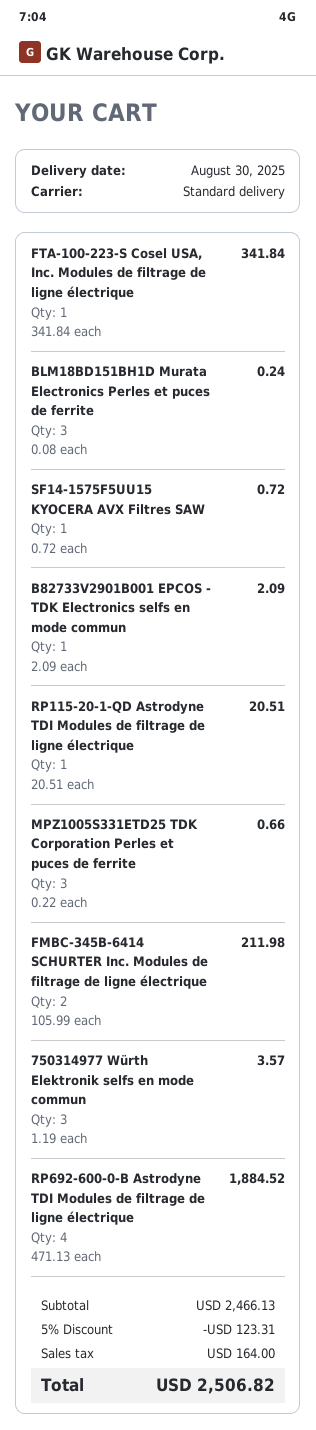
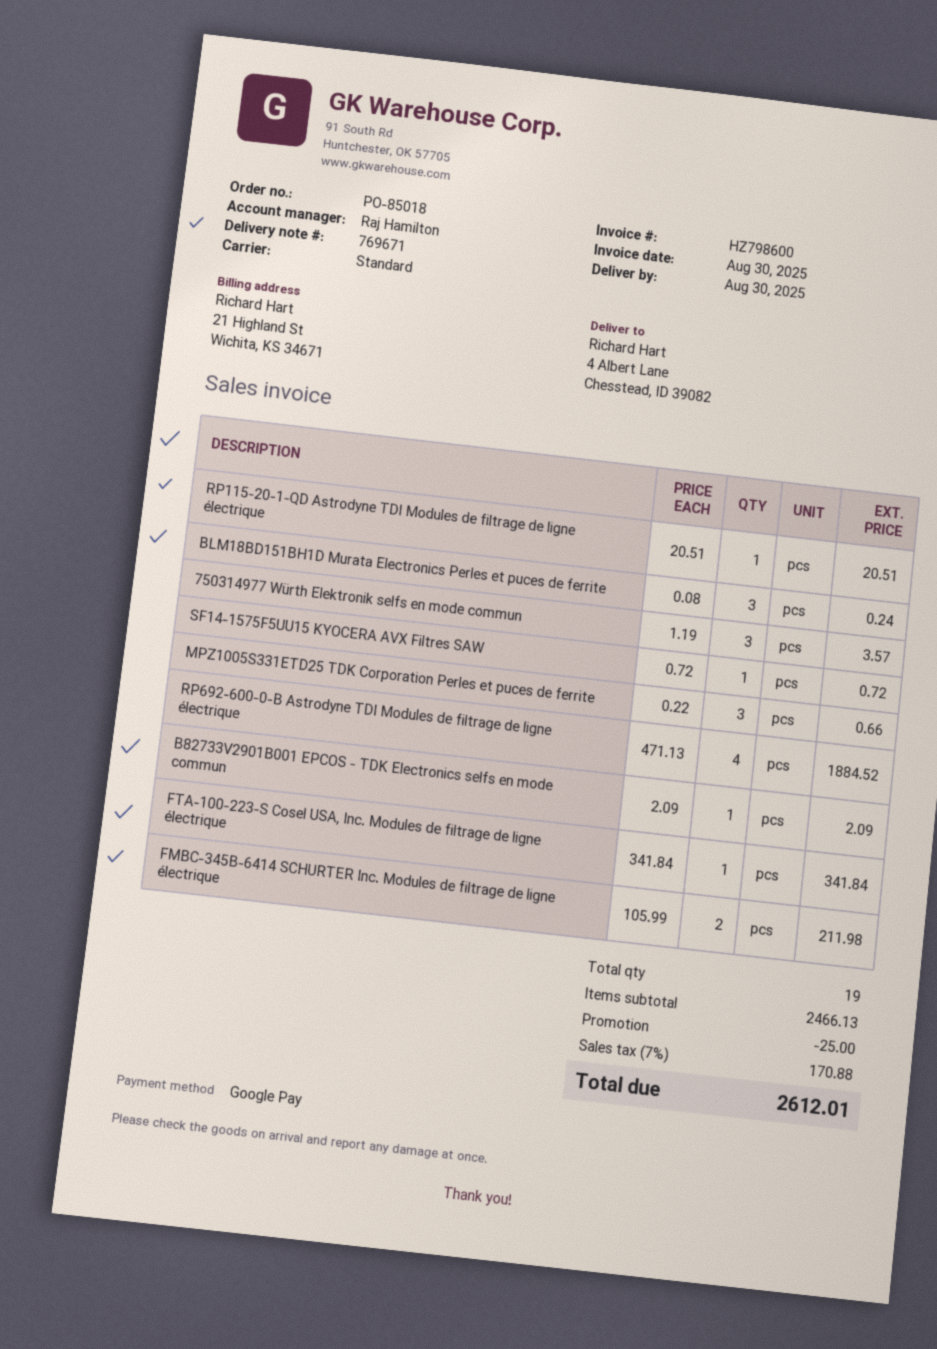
discount: 123.31 -> 25.00
tax: 164.00 -> 170.88
total: 2506.82 -> 2612.01

